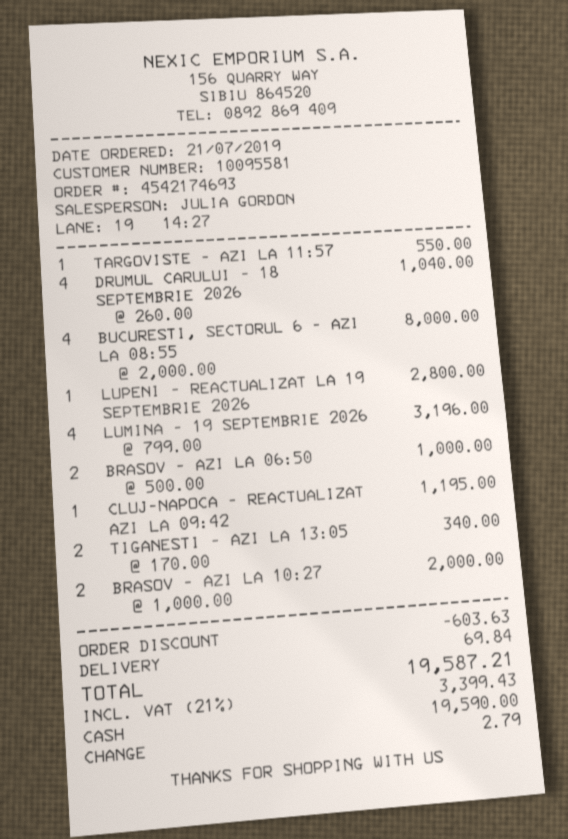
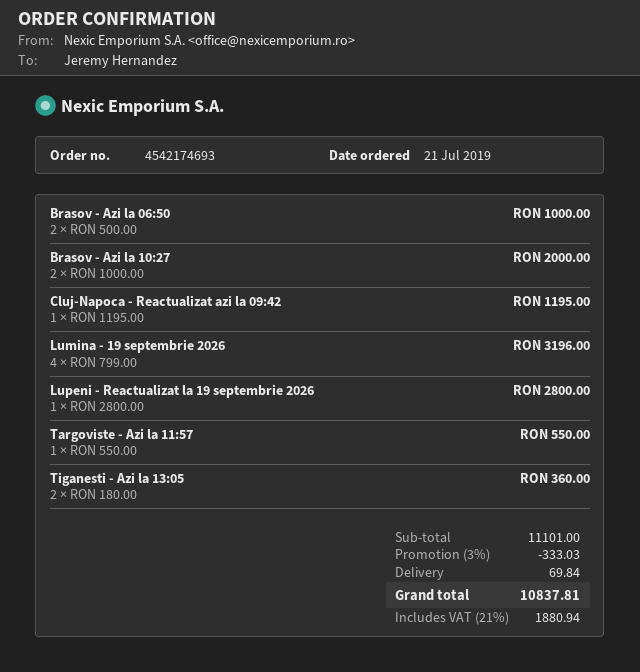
DRUMUL CARULUI - 18 SEPTEMBRIE 2026: 4 x 260.00 = 1040.00 -> none
BUCURESTI, SECTORUL 6 - AZI LA 08:55: 4 x 2000.00 = 8000.00 -> none
TIGANESTI - AZI LA 13:05: 2 x 170.00 = 340.00 -> 2 x 180.00 = 360.00
discount: 603.63 -> 333.03
tax: 21% = 3399.43 -> 21% = 1880.94
total: 19587.21 -> 10837.81

